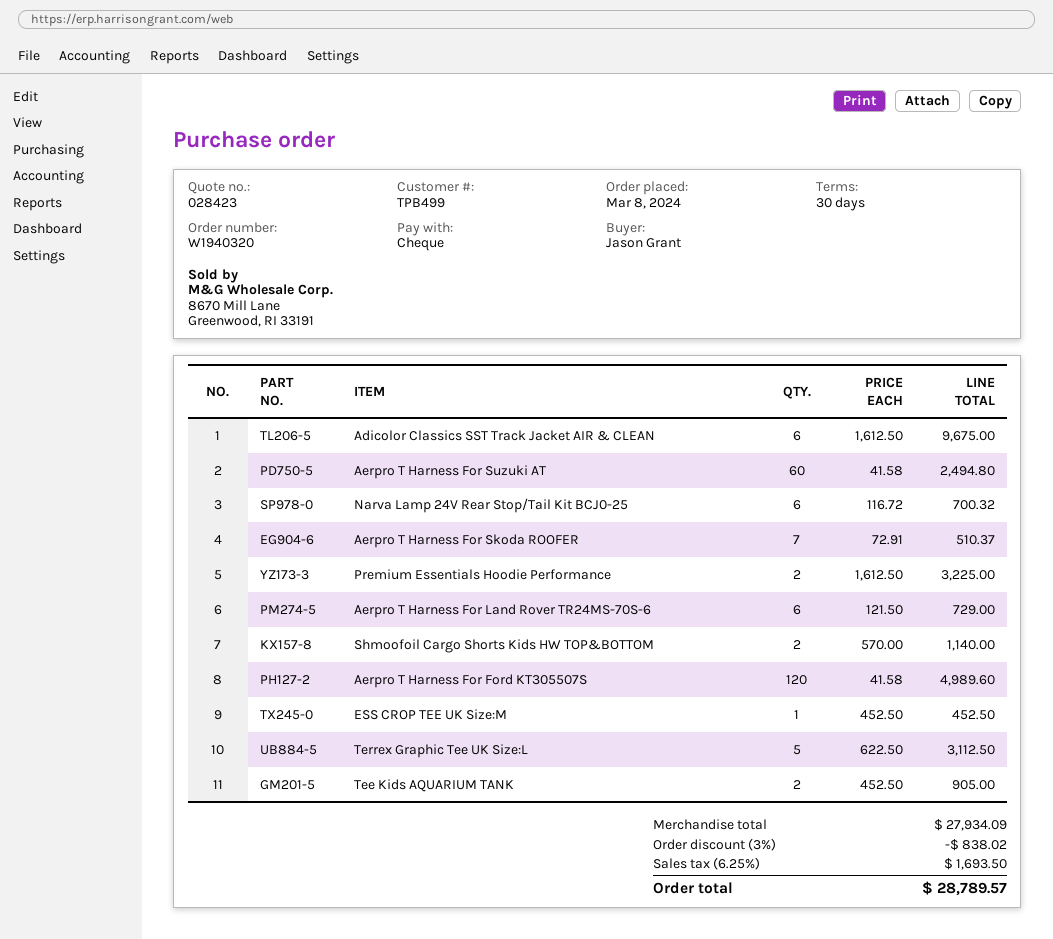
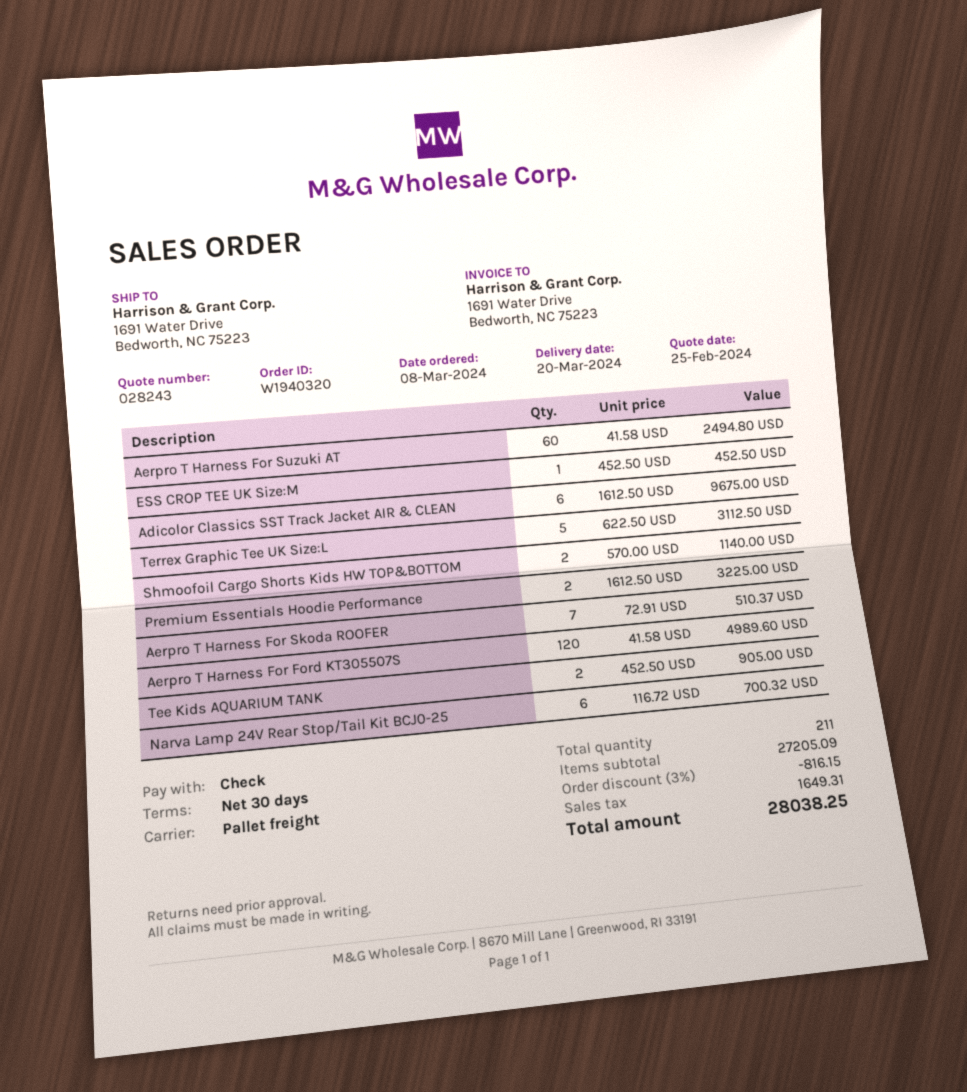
quote number: 028423 -> 028243
Aerpro T Harness For Land Rover TR24MS-70S-6: 6 x 121.50 = 729.00 -> none
subtotal: 27934.09 -> 27205.09
discount: 3% = 838.02 -> 3% = 816.15
tax: 1693.50 -> 1649.31
total: 28789.57 -> 28038.25

